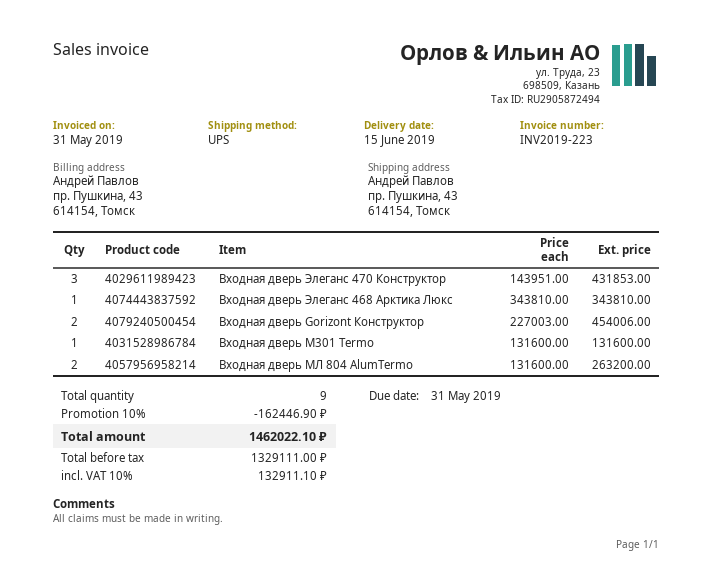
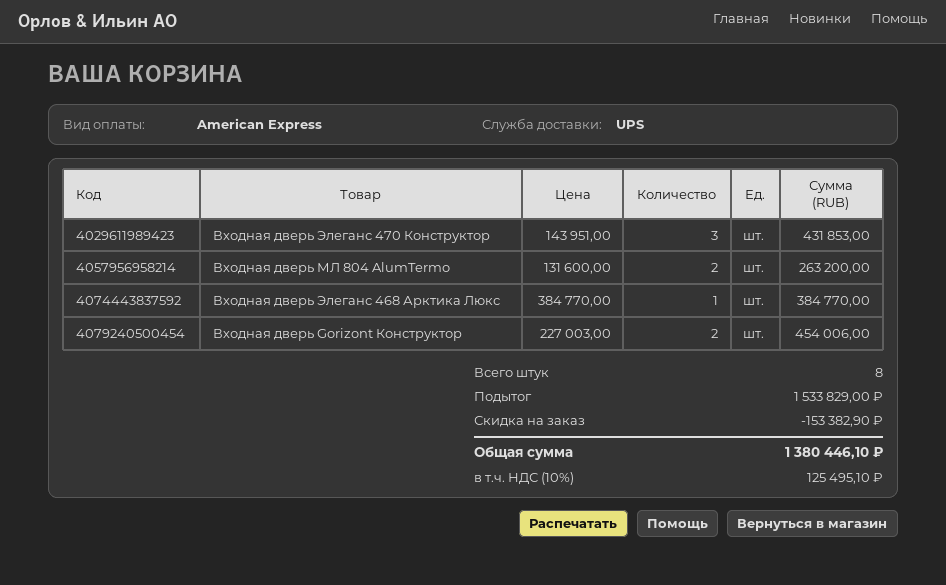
Входная дверь Элеганс 468 Арктика Люкс: 1 x 343810.00 = 343810.00 -> 1 x 384770.00 = 384770.00
Входная дверь М301 Termo: 1 x 131600.00 = 131600.00 -> none
total quantity: 9 -> 8
discount: 162446.90 -> 153382.90
tax: 10% = 132911.10 -> 10% = 125495.10
total: 1462022.10 -> 1380446.10

